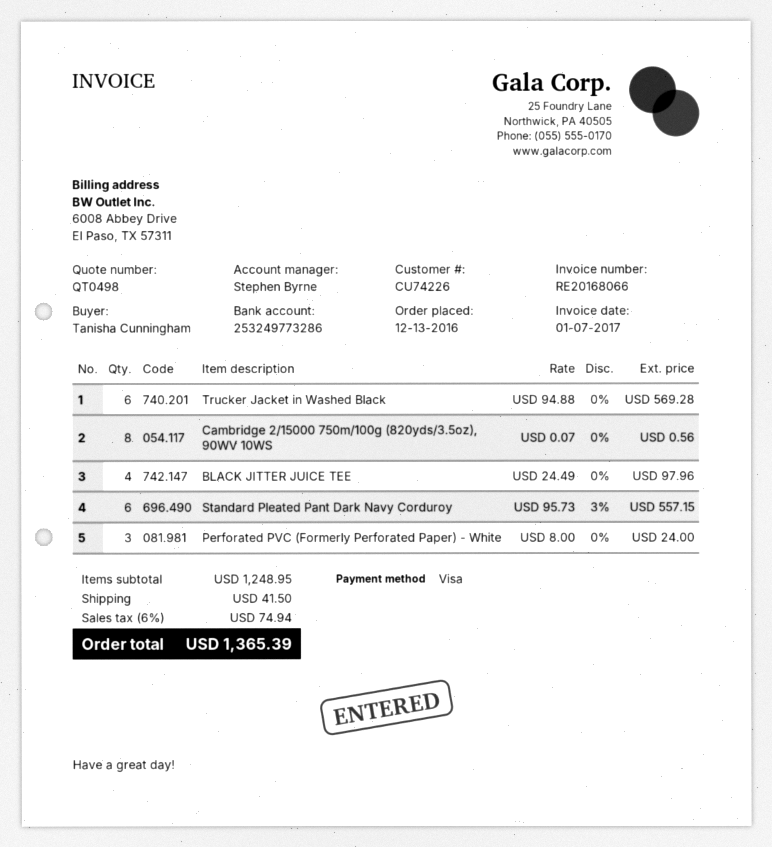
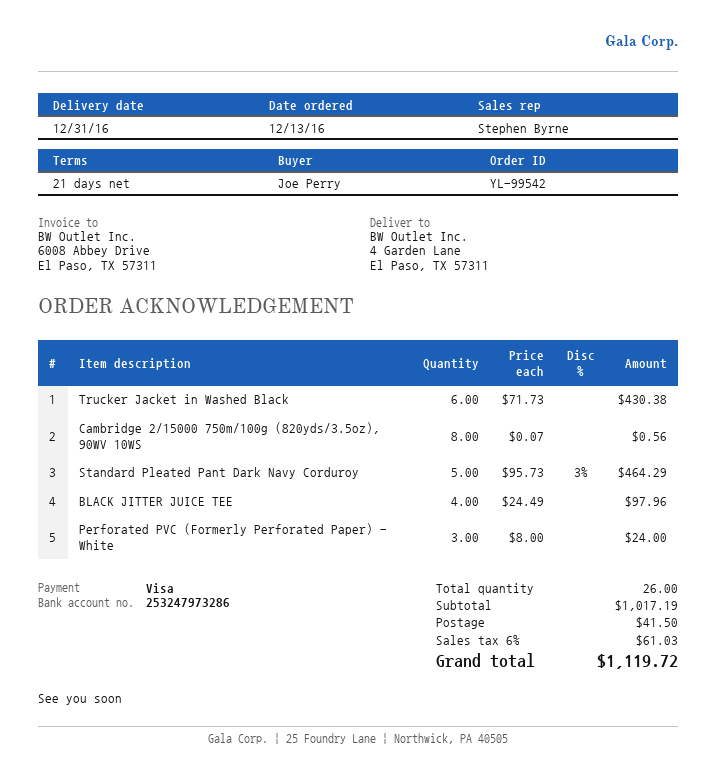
ordered by: Tanisha Cunningham -> Joe Perry
bank account: 253249773286 -> 253247973286
Trucker Jacket in Washed Black: 6 x 94.88 = 569.28 -> 6 x 71.73 = 430.38
Standard Pleated Pant Dark Navy Corduroy: 6 x 95.73 - 3% = 557.15 -> 5 x 95.73 - 3% = 464.29
subtotal: 1248.95 -> 1017.19
tax: 6% = 74.94 -> 6% = 61.03
total: 1365.39 -> 1119.72

